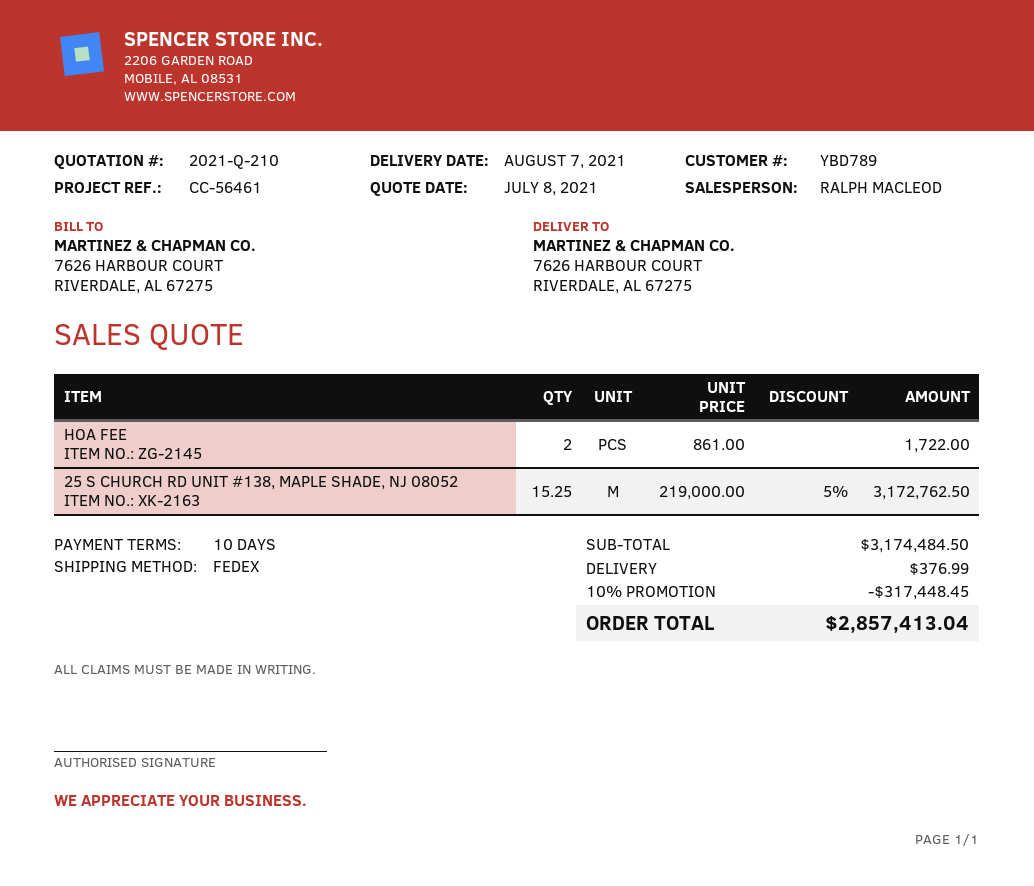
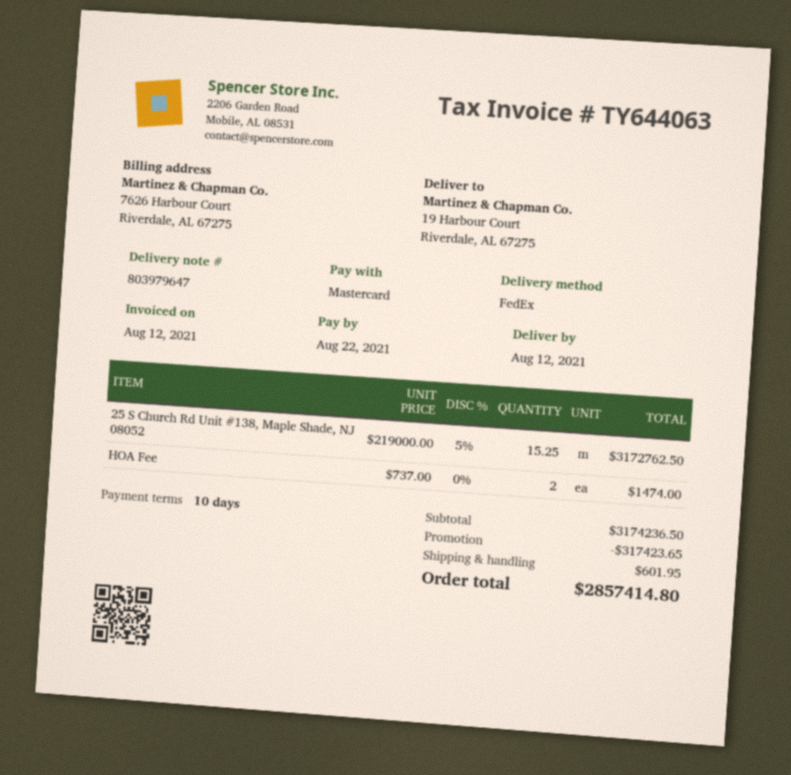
delivery date: 2021-08-07 -> 2021-08-12
ship to: 7626 HARBOUR COURT, RIVERDALE, AL 67275 -> 19 Harbour Court, Riverdale, AL 67275
HOA FEE: 2 x 861.00 = 1722.00 -> 2 x 737.00 = 1474.00
subtotal: 3174484.50 -> 3174236.50
discount: 317448.45 -> 317423.65
shipping: 376.99 -> 601.95
total: 2857413.04 -> 2857414.80

